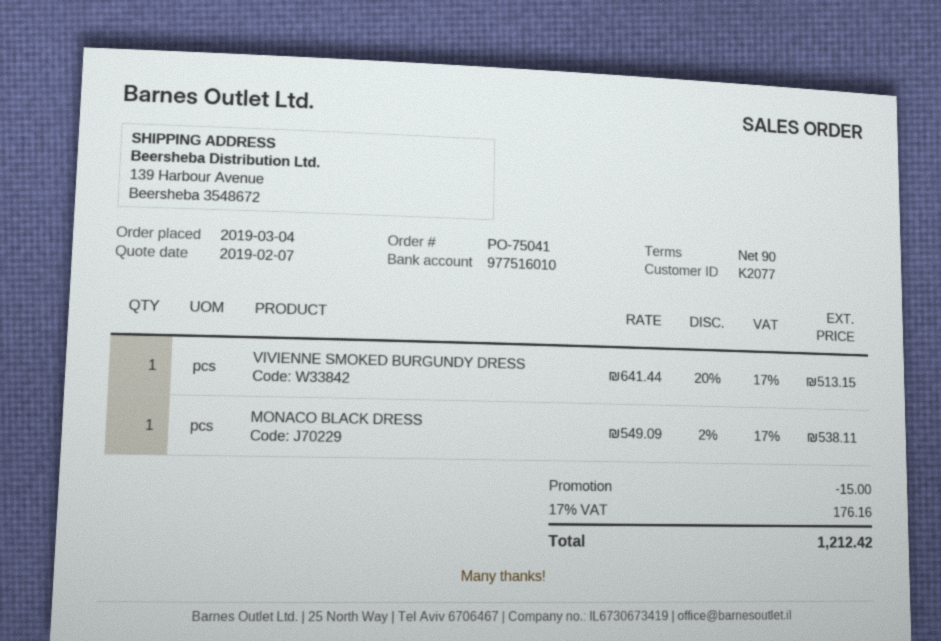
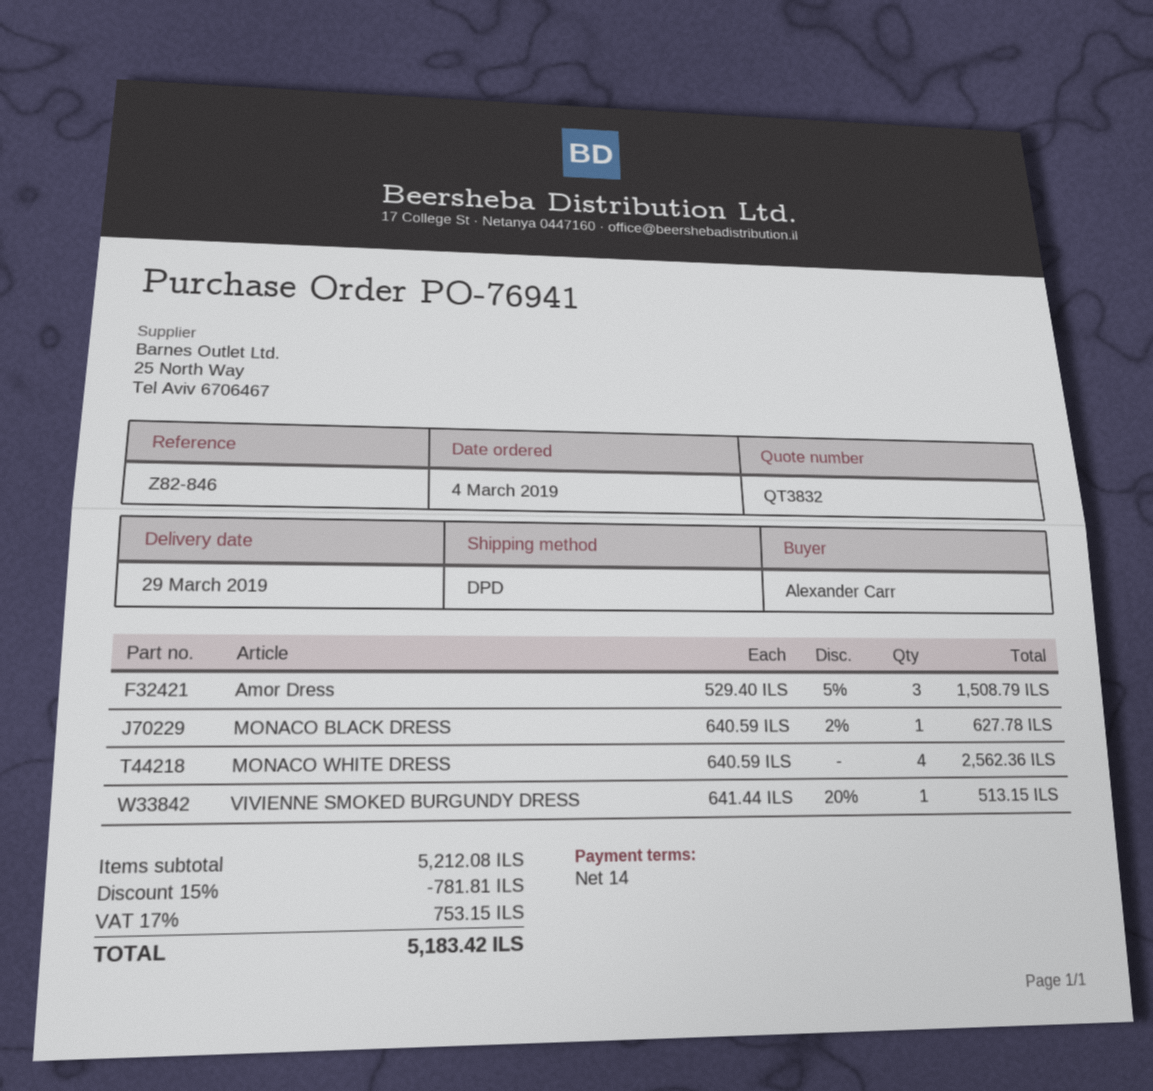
order number: PO-75041 -> PO-76941
payment terms: 90 days -> 14 days
MONACO BLACK DRESS: 1 x 549.09 - 2% = 538.11 -> 1 x 640.59 - 2% = 627.78
Amor Dress: none -> 3 x 529.40 - 5% = 1508.79
MONACO WHITE DRESS: none -> 4 x 640.59 = 2562.36
discount: 15.00 -> 781.81
tax: 17% = 176.16 -> 17% = 753.15
total: 1212.42 -> 5183.42

